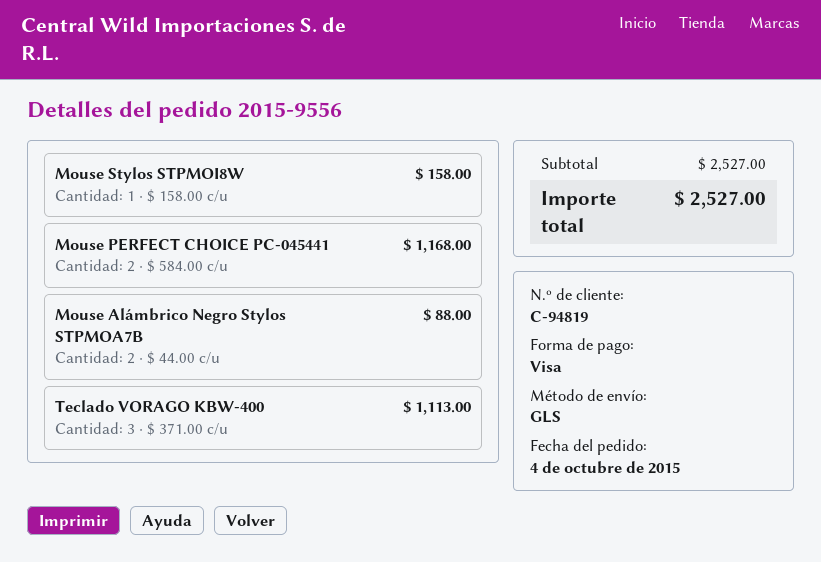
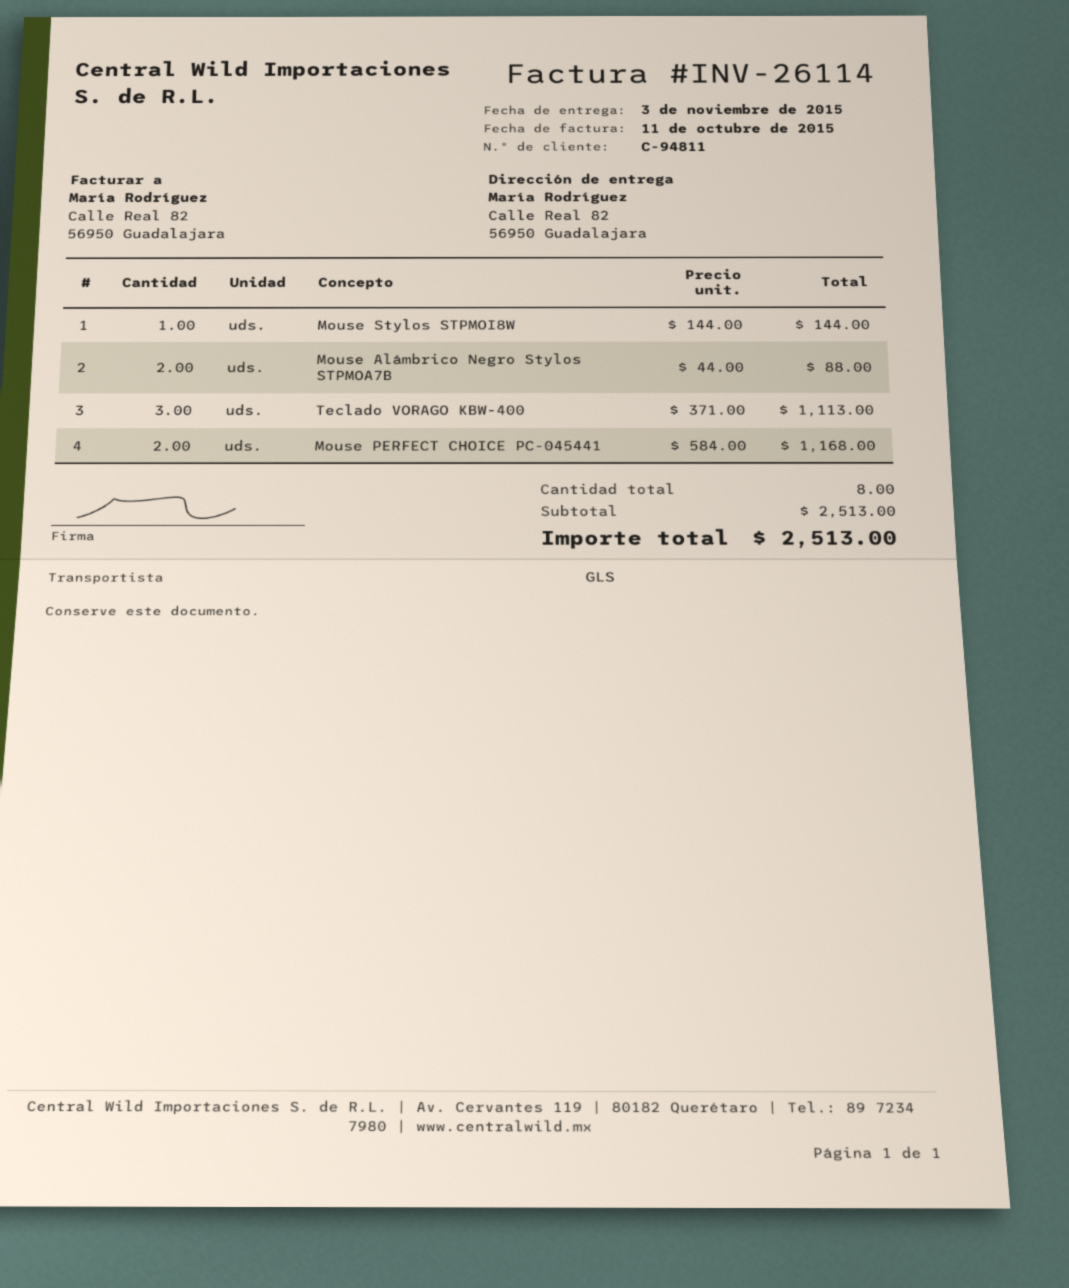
customer number: C-94819 -> C-94811
Mouse Stylos STPMOI8W: 1 x 158.00 = 158.00 -> 1 x 144.00 = 144.00
subtotal: 2527.00 -> 2513.00
total: 2527.00 -> 2513.00

